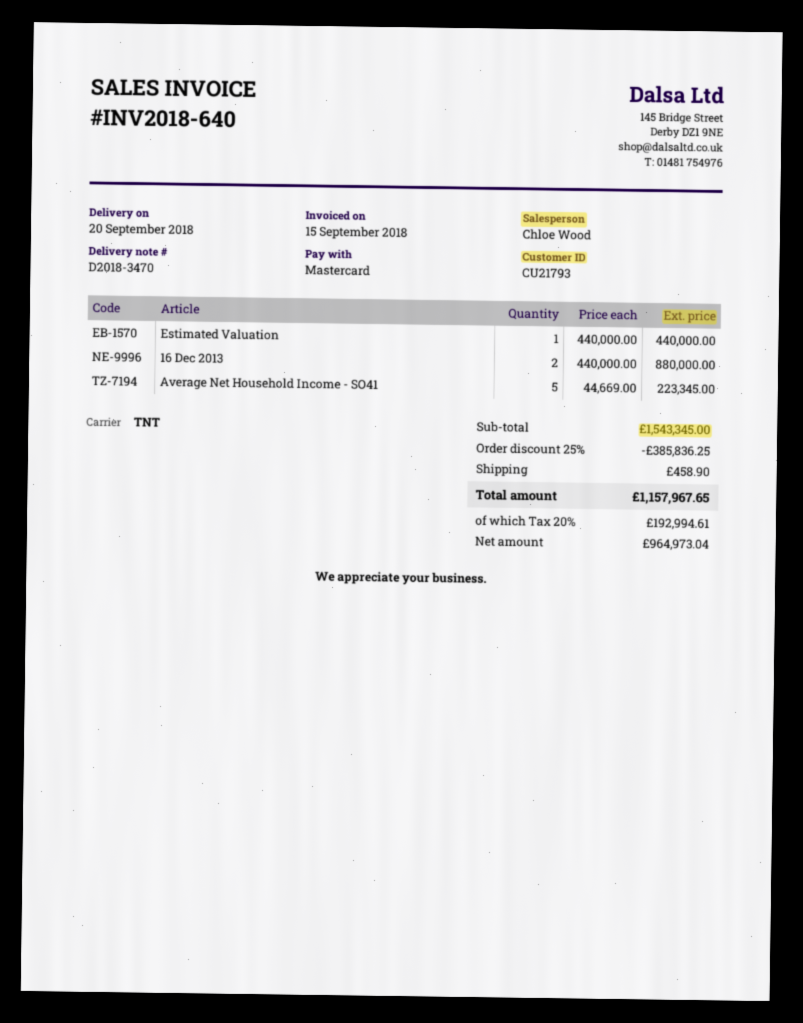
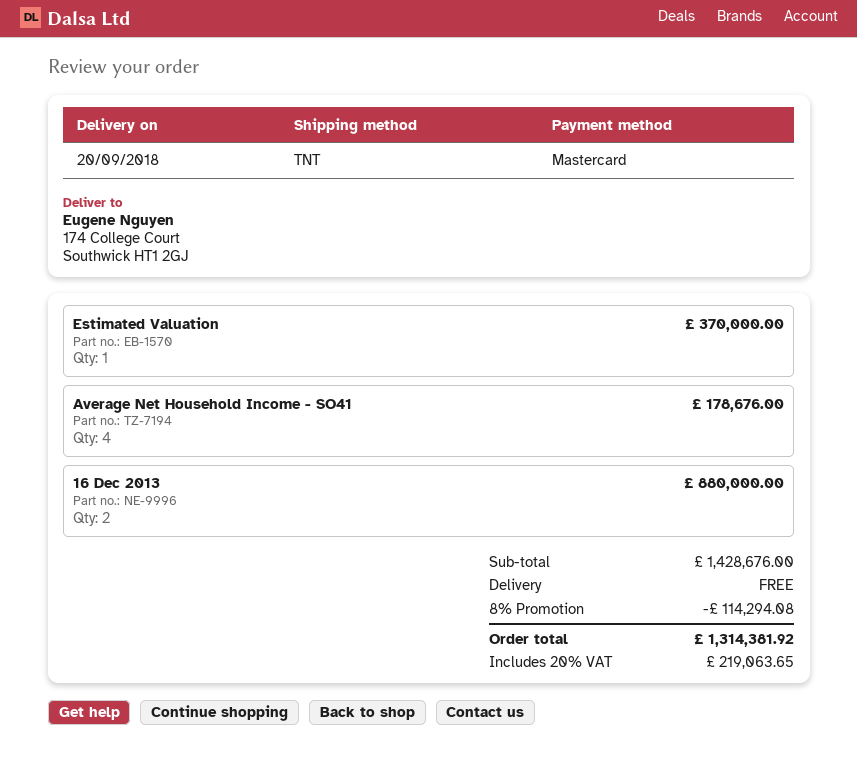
Estimated Valuation: 1 for 440000.00 -> 1 for 370000.00
Average Net Household Income - SO41: 5 for 223345.00 -> 4 for 178676.00
subtotal: 1543345.00 -> 1428676.00
discount: 25% = 385836.25 -> 8% = 114294.08
shipping: 458.90 -> 0.00
tax: 20% = 192994.61 -> 20% = 219063.65
total: 1157967.65 -> 1314381.92

